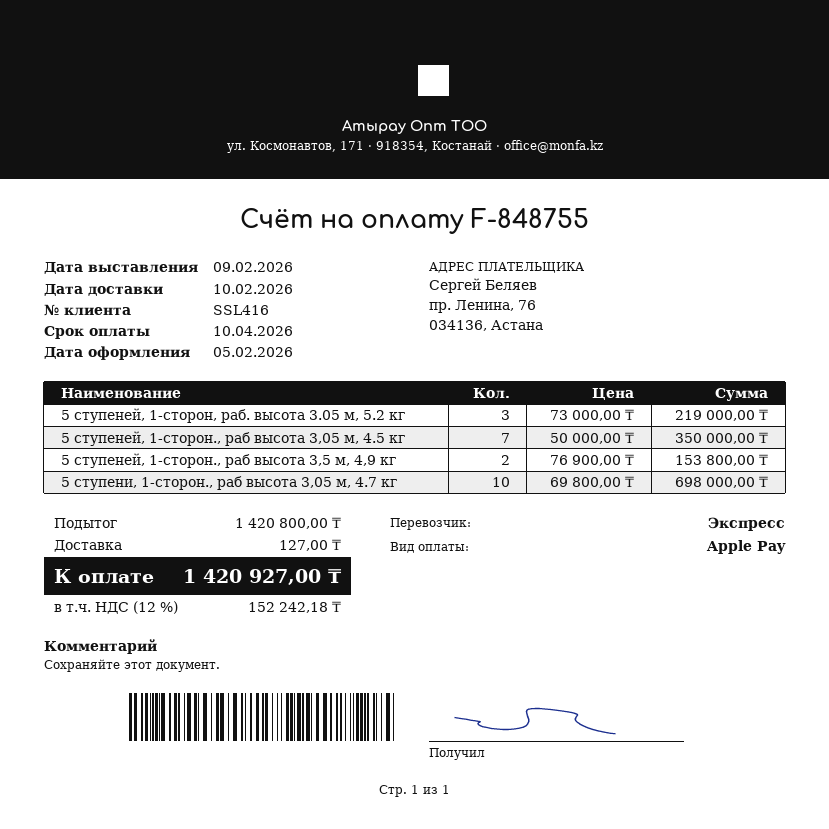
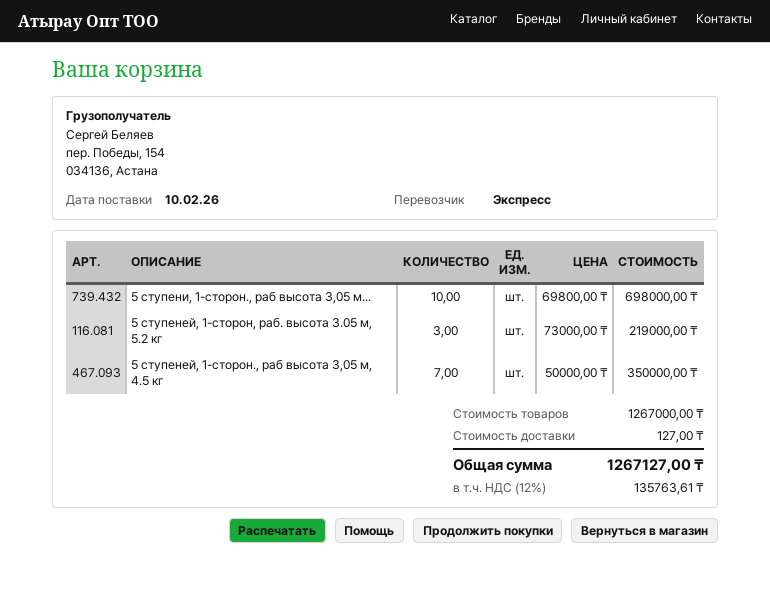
5 ступеней, 1-сторон., раб высота 3,5 м, 4,9 кг: 2 x 76900.00 = 153800.00 -> none
subtotal: 1420800.00 -> 1267000.00
tax: 12% = 152242.18 -> 12% = 135763.61
total: 1420927.00 -> 1267127.00

